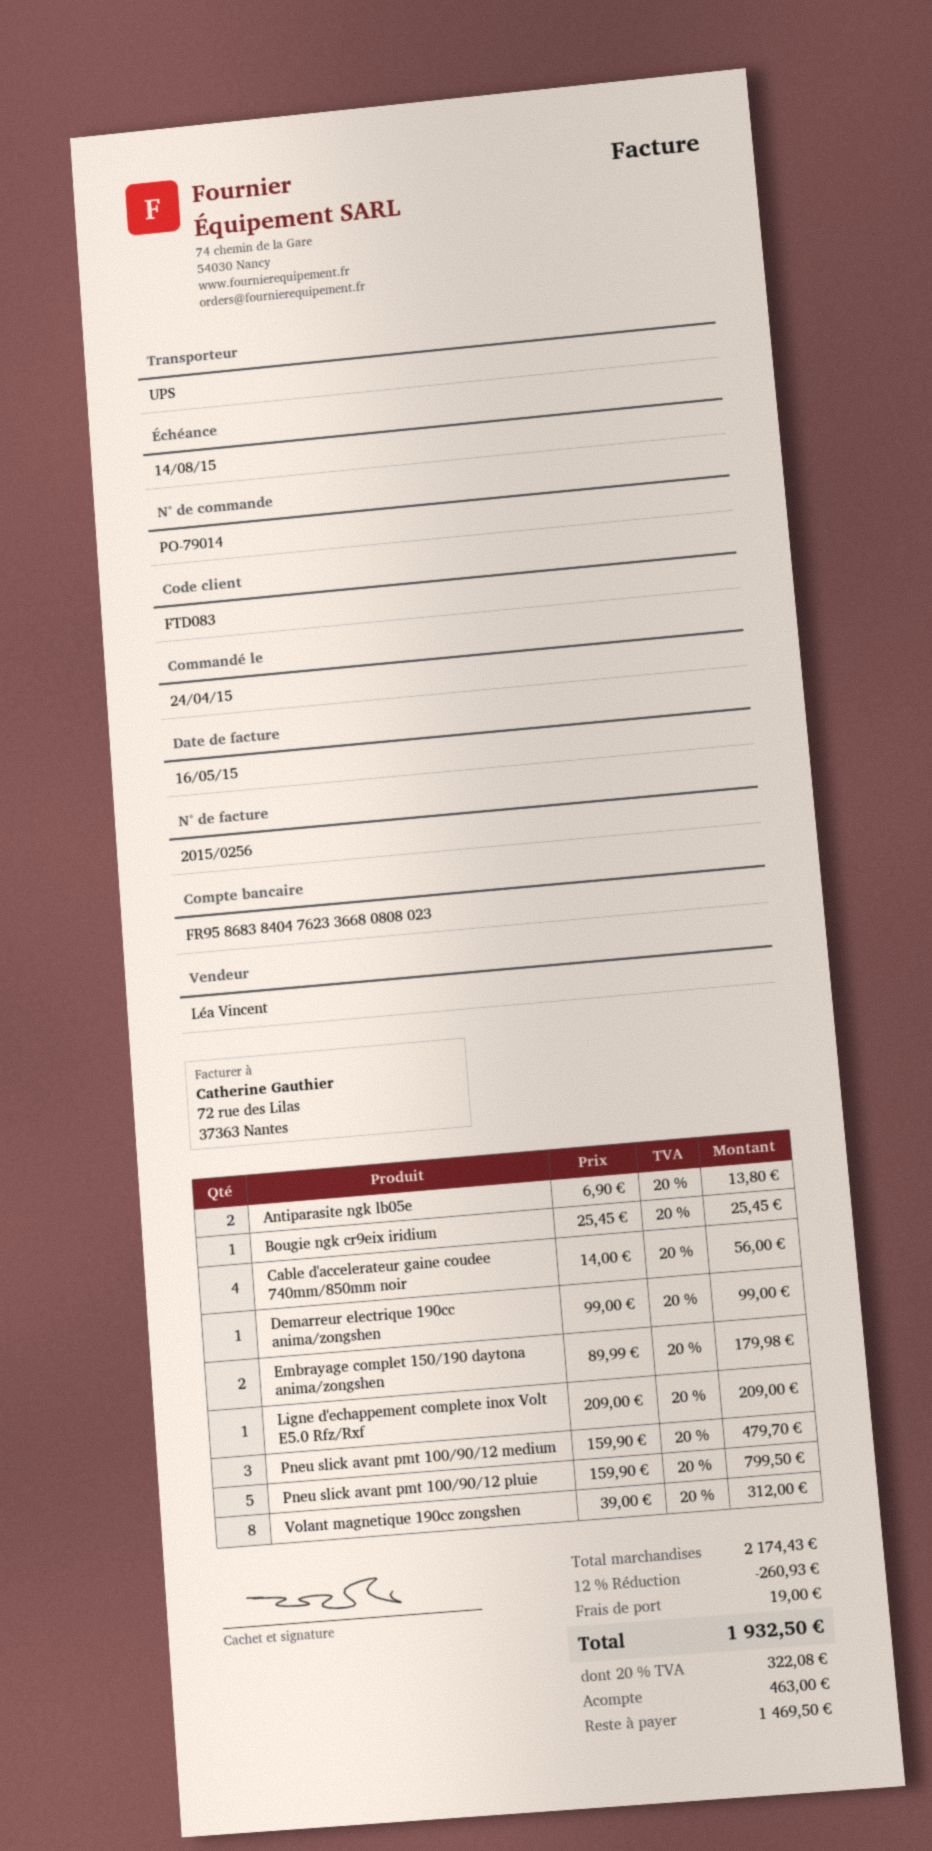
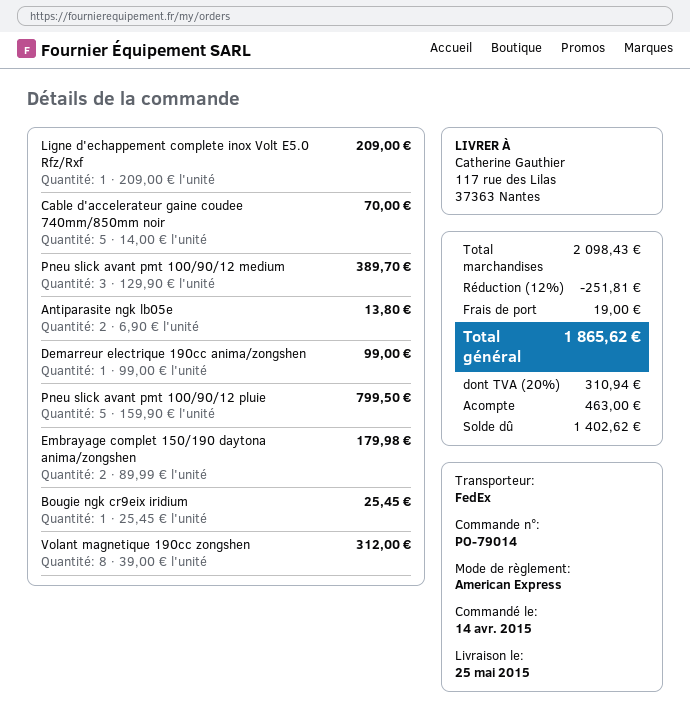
order date: 2015-04-24 -> 2015-04-14
shipping method: UPS -> FedEx
Cable d'accelerateur gaine coudee 740mm/850mm noir: 4 x 14.00 = 56.00 -> 5 x 14.00 = 70.00
Pneu slick avant pmt 100/90/12 medium: 3 x 159.90 = 479.70 -> 3 x 129.90 = 389.70
subtotal: 2174.43 -> 2098.43
discount: 12% = 260.93 -> 12% = 251.81
tax: 20% = 322.08 -> 20% = 310.94
total: 1932.50 -> 1865.62
balance: 1469.50 -> 1402.62

